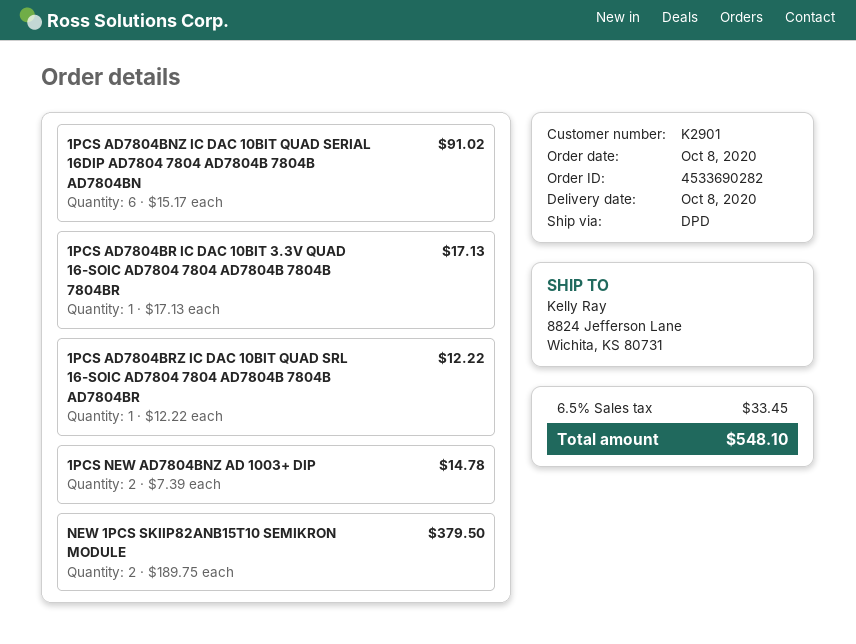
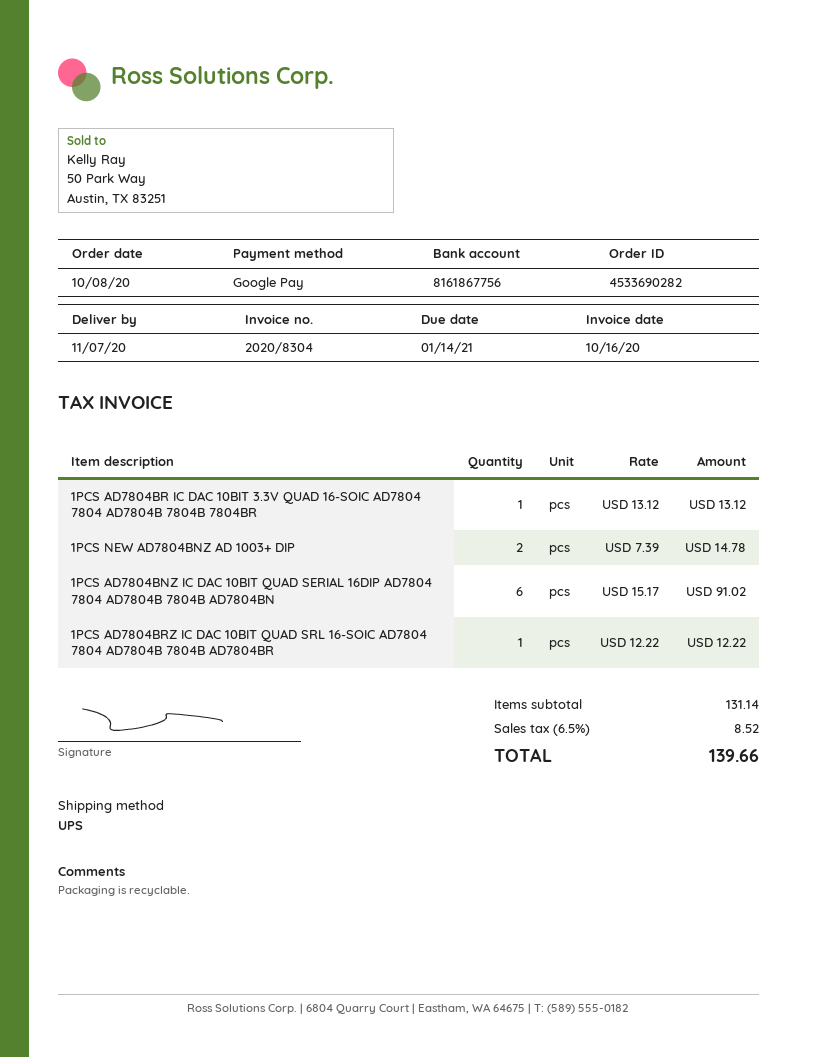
delivery date: 2020-10-08 -> 2020-11-07
shipping method: DPD -> UPS
1PCS AD7804BR IC DAC 10BIT 3.3V QUAD 16-SOIC AD7804 7804 AD7804B 7804B 7804BR: 1 x 17.13 = 17.13 -> 1 x 13.12 = 13.12
NEW 1PCS SKIIP82ANB15T10 SEMIKRON MODULE: 2 x 189.75 = 379.50 -> none
tax: 6.5% = 33.45 -> 6.5% = 8.52
total: 548.10 -> 139.66

